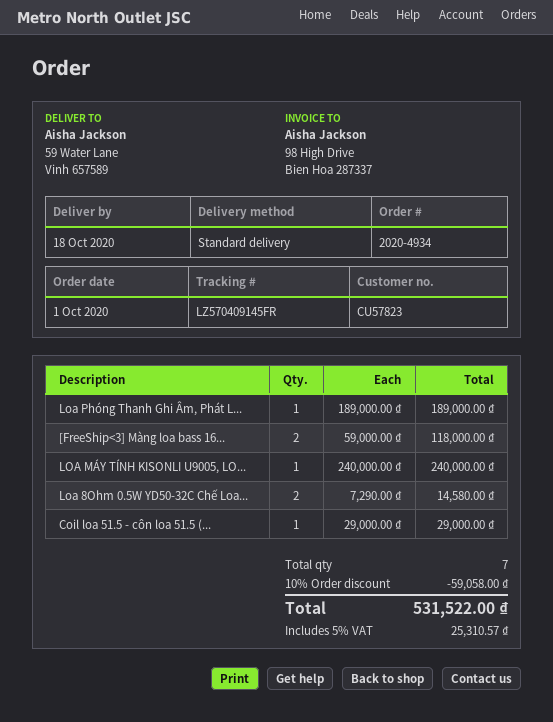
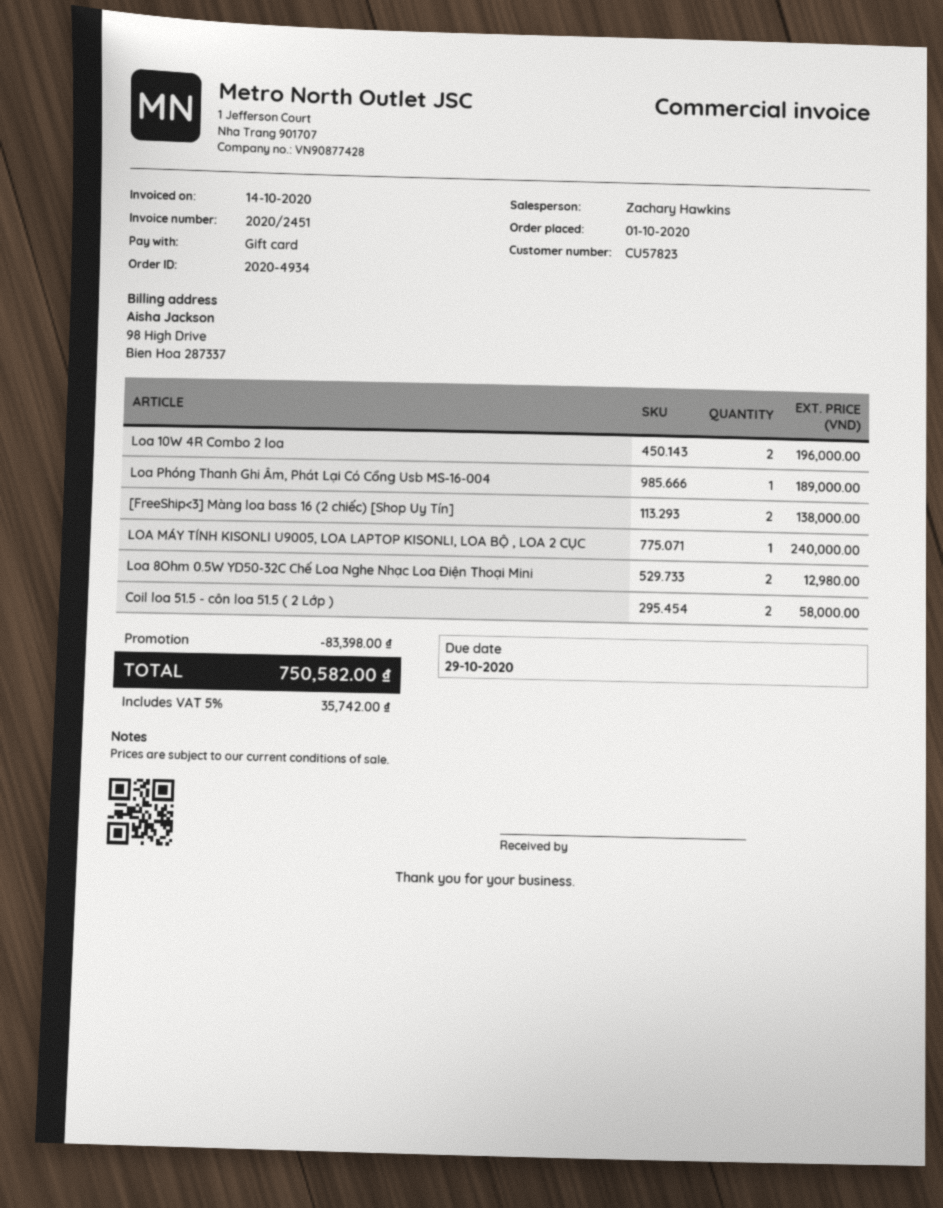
[FreeShip<3] Màng loa bass 16...: 2 for 118000.00 -> 2 for 138000.00
Loa 8Ohm 0.5W YD50-32C Chế Loa...: 2 for 14580.00 -> 2 for 12980.00
Coil loa 51.5 - côn loa 51.5 (...: 1 for 29000.00 -> 2 for 58000.00
Loa 10W 4R Combo 2 loa: none -> 2 for 196000.00
discount: 59058.00 -> 83398.00
tax: 5% = 25310.57 -> 5% = 35742.00
total: 531522.00 -> 750582.00

